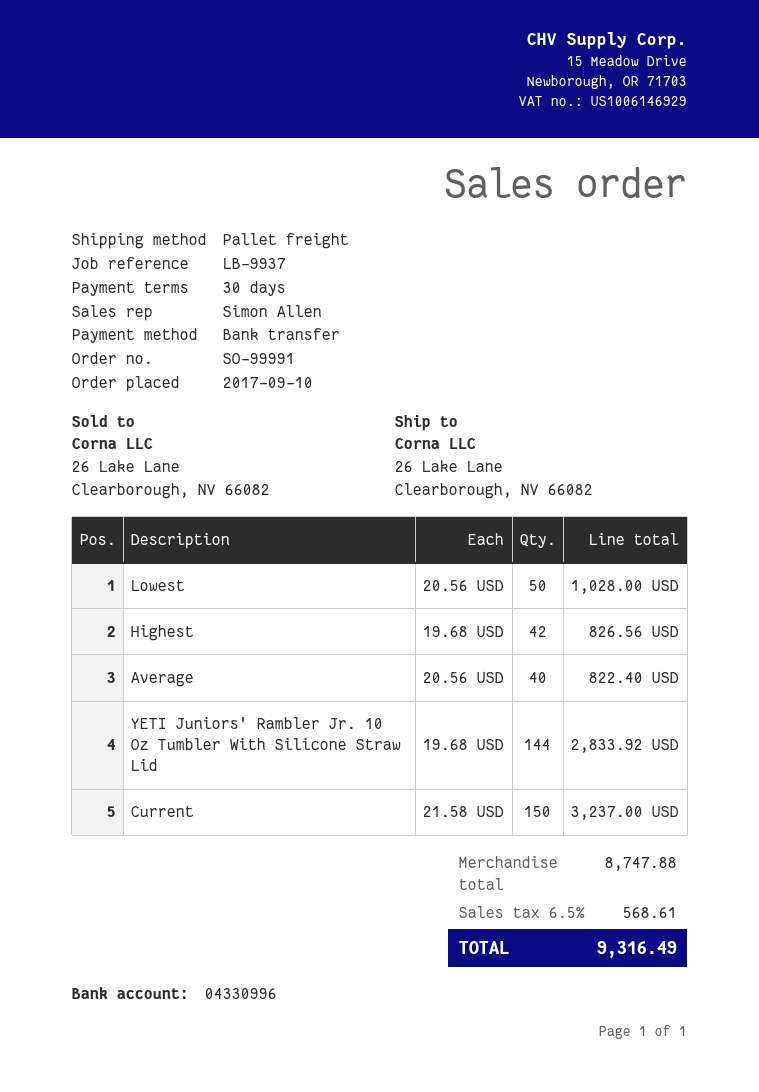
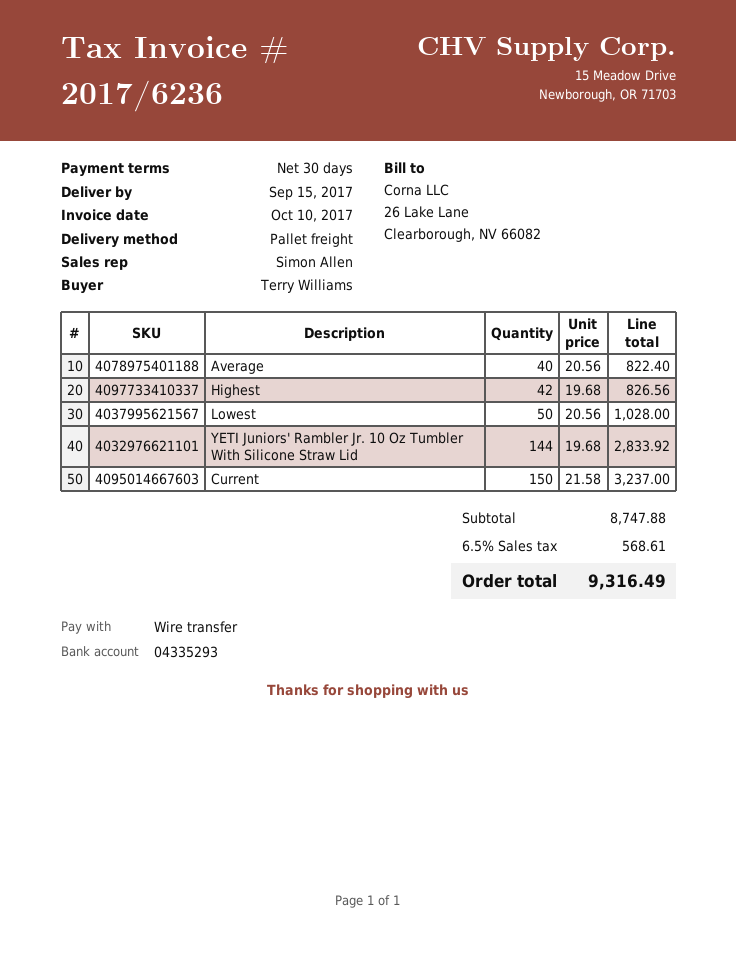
bank account: 04330996 -> 04335293

